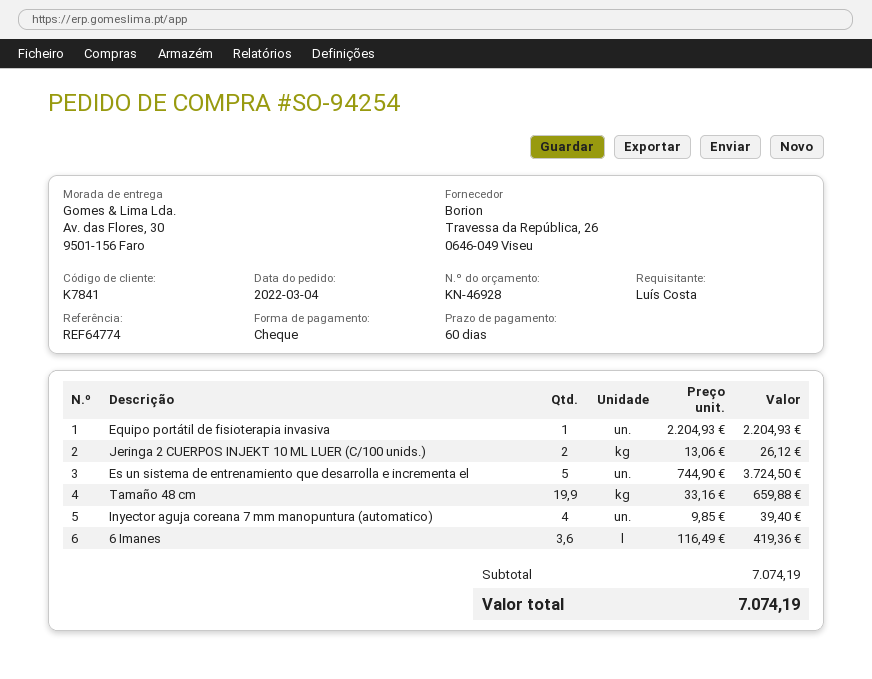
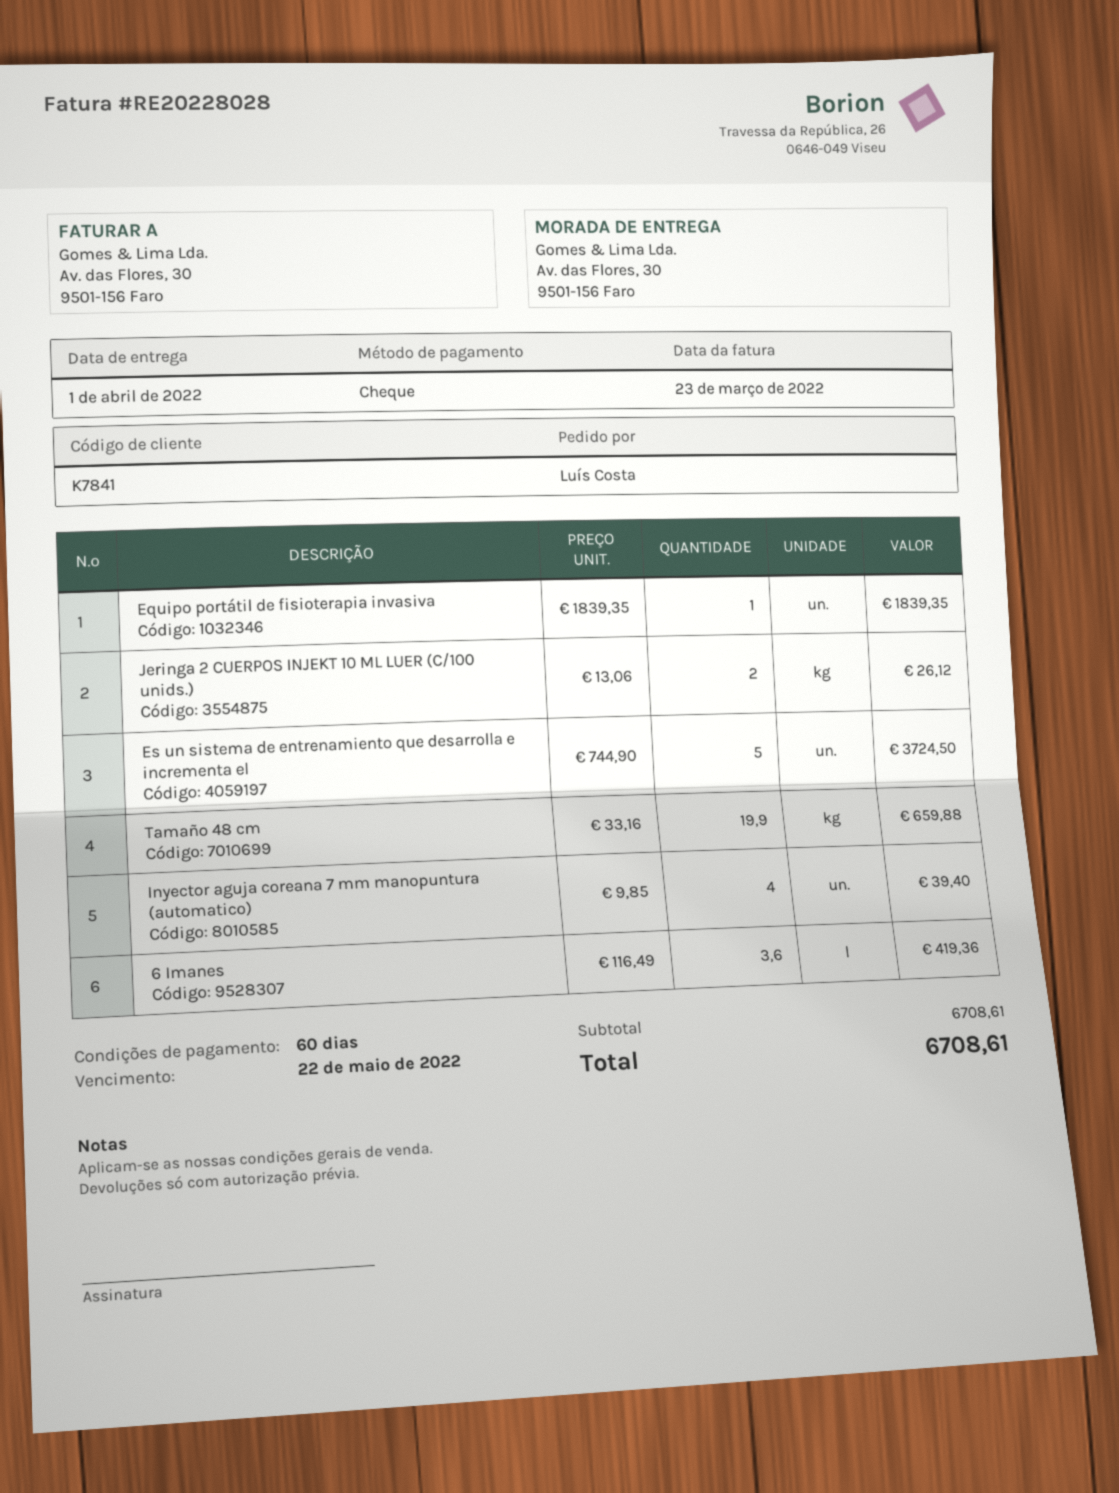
Equipo portátil de fisioterapia invasiva: 1 x 2204.93 = 2204.93 -> 1 x 1839.35 = 1839.35
subtotal: 7074.19 -> 6708.61
total: 7074.19 -> 6708.61

